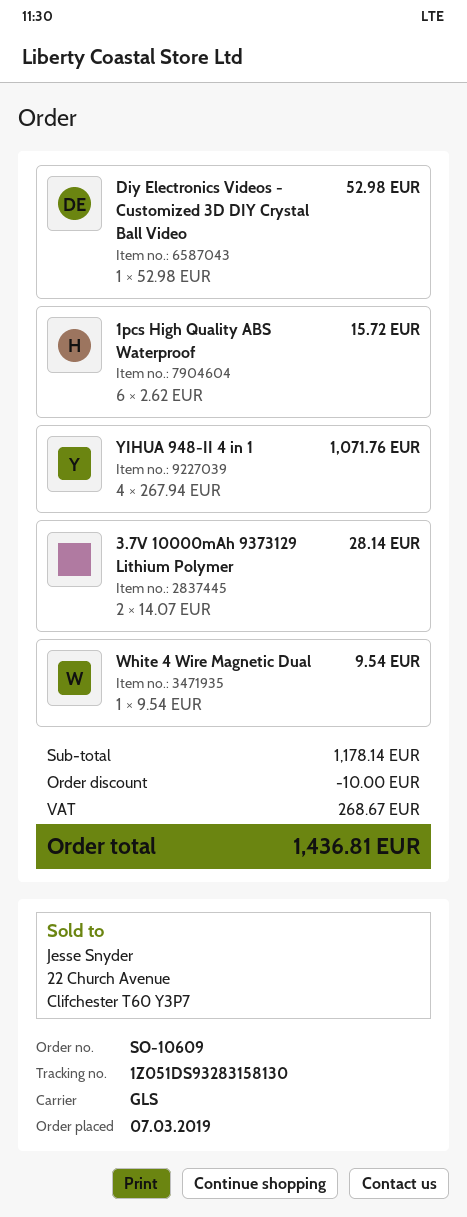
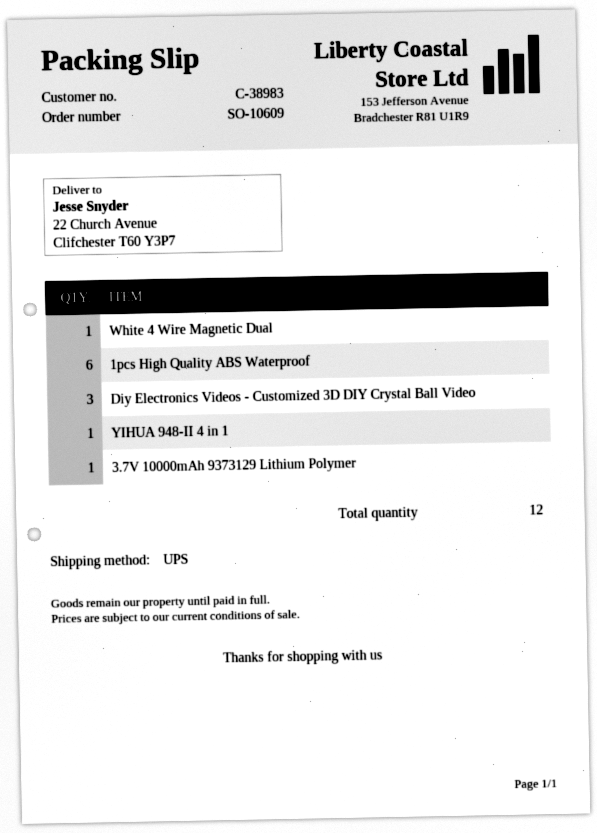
shipping method: GLS -> UPS
Diy Electronics Videos - Customized 3D DIY Crystal Ball Video: 1 -> 3
YIHUA 948-II 4 in 1: 4 -> 1
3.7V 10000mAh 9373129 Lithium Polymer: 2 -> 1

